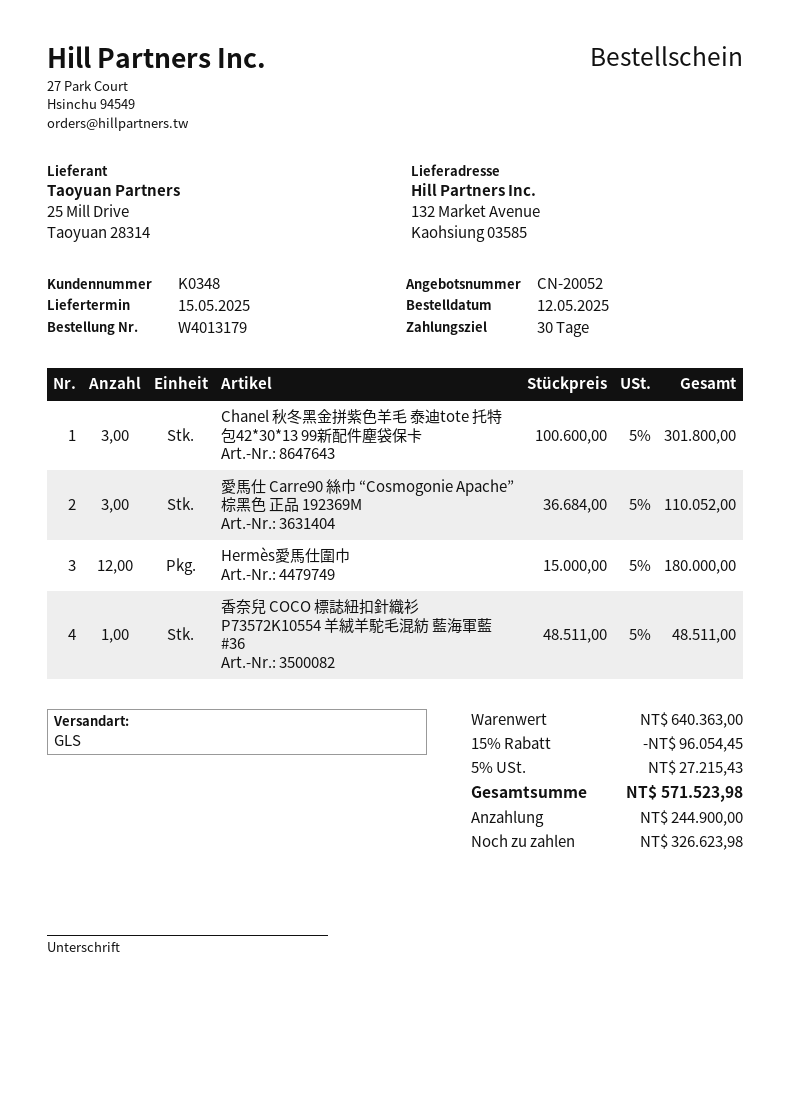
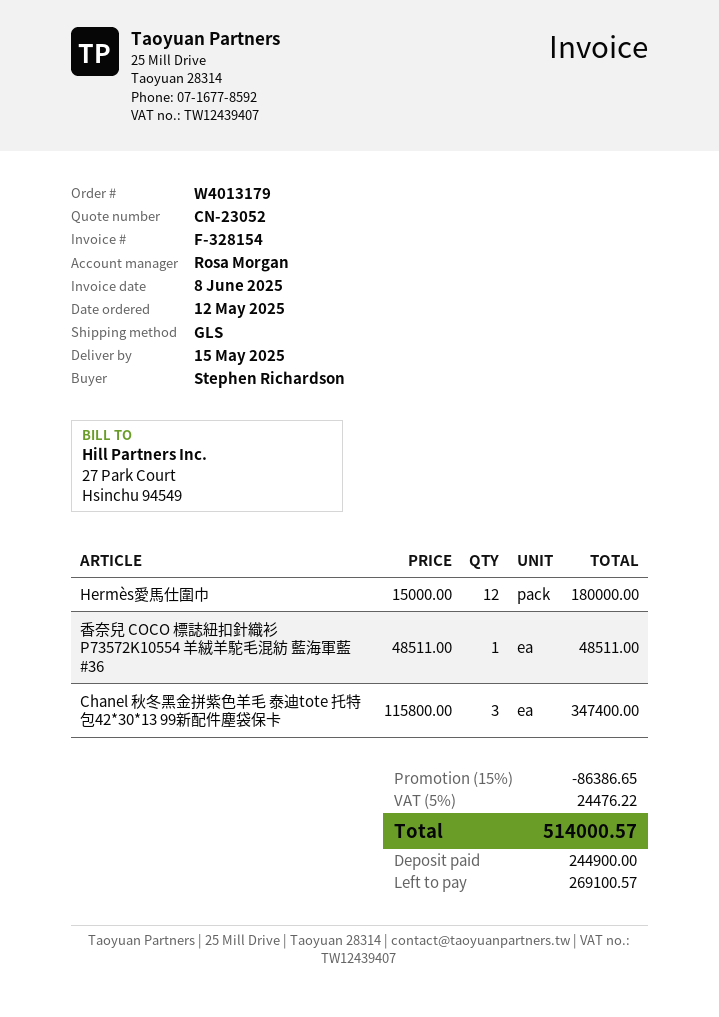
quote number: CN-20052 -> CN-23052
Chanel 秋冬黑金拼紫色羊毛 泰迪tote 托特包42*30*13 99新配件塵袋保卡: 3 x 100600.00 = 301800.00 -> 3 x 115800.00 = 347400.00
愛馬仕 Carre90 絲巾 “Cosmogonie Apache” 棕黑色 正品 192369M: 3 x 36684.00 = 110052.00 -> none
discount: 15% = 96054.45 -> 15% = 86386.65
tax: 5% = 27215.43 -> 5% = 24476.22
total: 571523.98 -> 514000.57
balance: 326623.98 -> 269100.57

